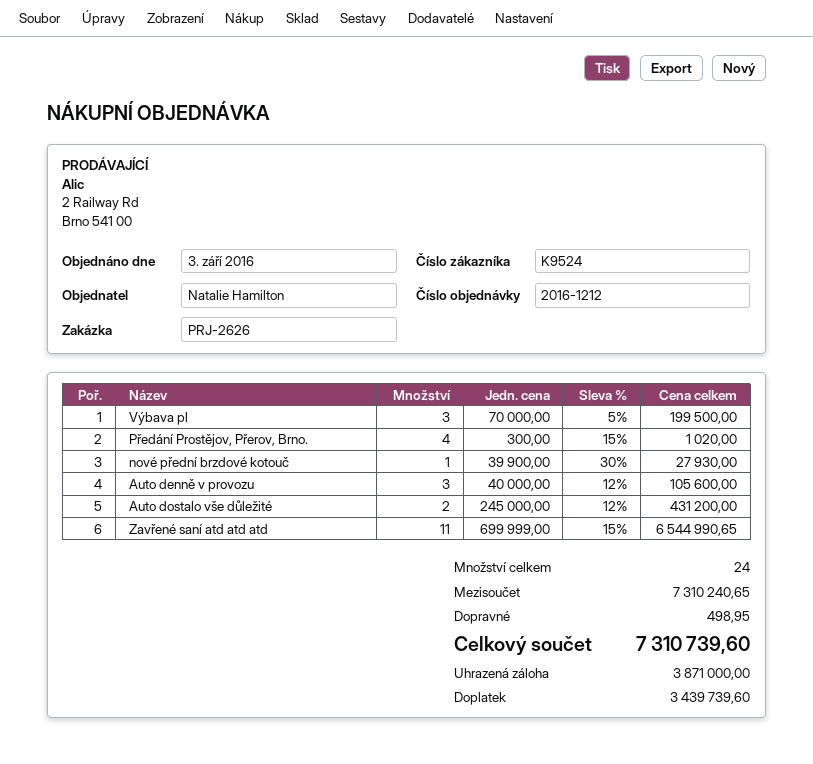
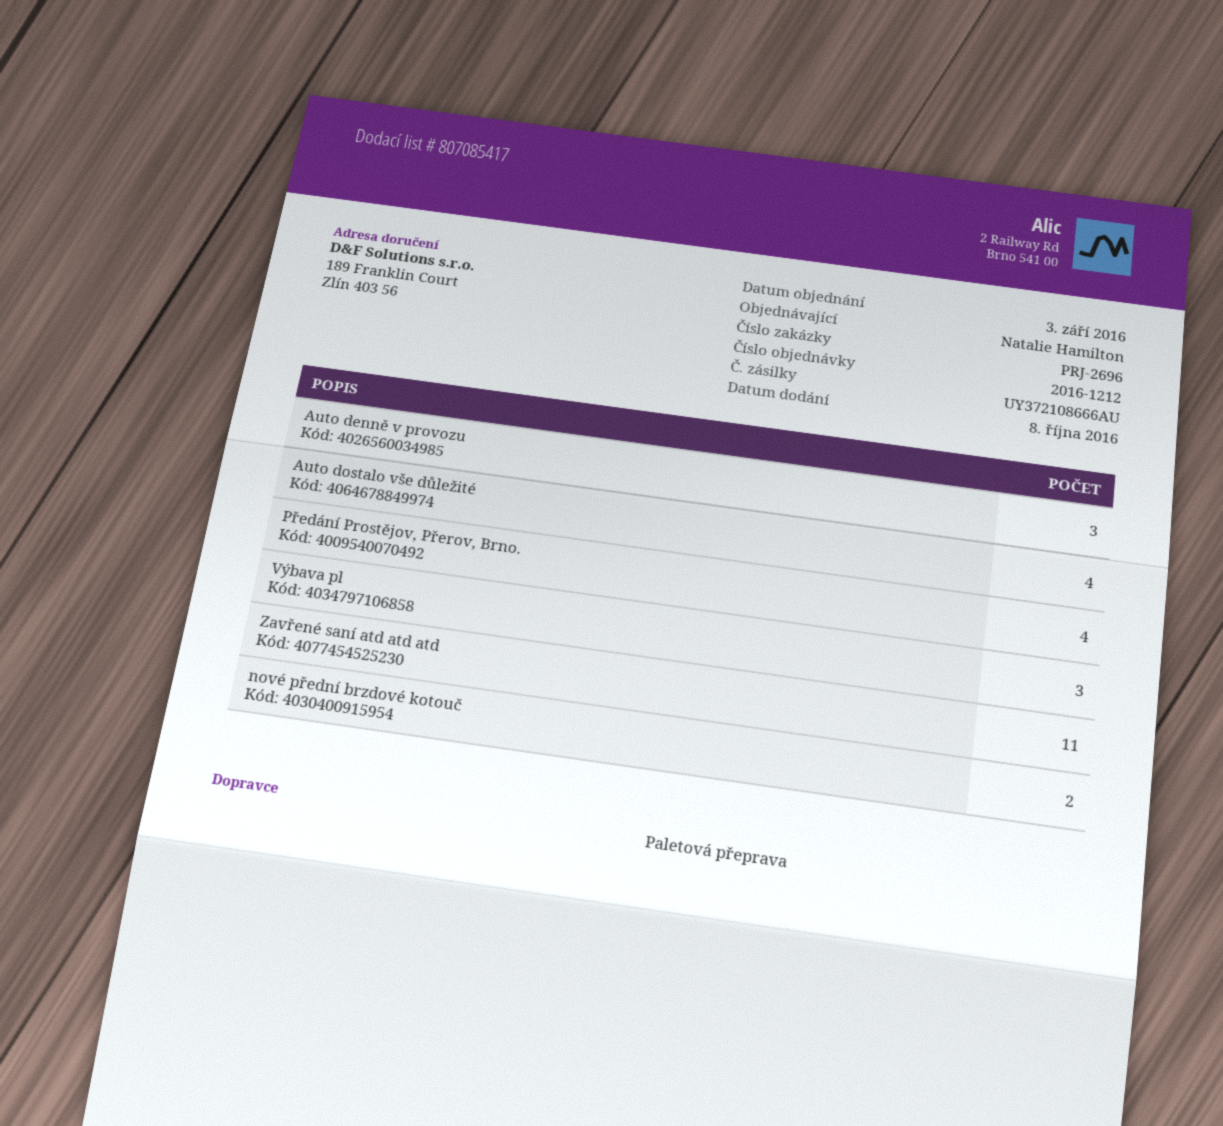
reference: PRJ-2626 -> PRJ-2696
nové přední brzdové kotouč: 1 -> 2
Auto dostalo vše důležité: 2 -> 4

